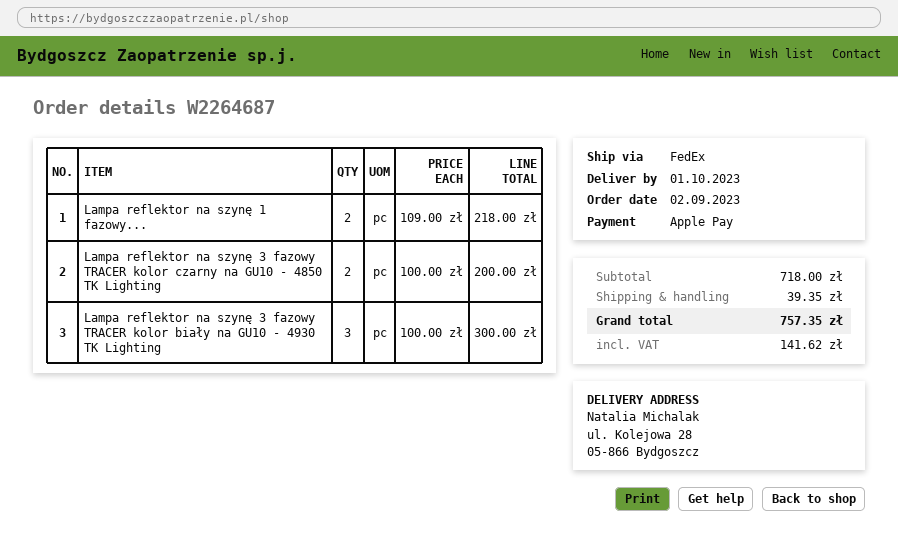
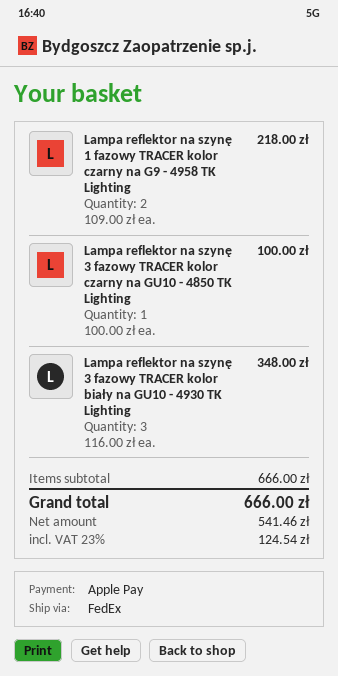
Lampa reflektor na szynę 3 fazowy TRACER kolor czarny na GU10 - 4850 TK Lighting: 2 x 100.00 = 200.00 -> 1 x 100.00 = 100.00
Lampa reflektor na szynę 3 fazowy TRACER kolor biały na GU10 - 4930 TK Lighting: 3 x 100.00 = 300.00 -> 3 x 116.00 = 348.00
subtotal: 718.00 -> 666.00
shipping: 39.35 -> none
tax: 141.62 -> 124.54
total: 757.35 -> 666.00

